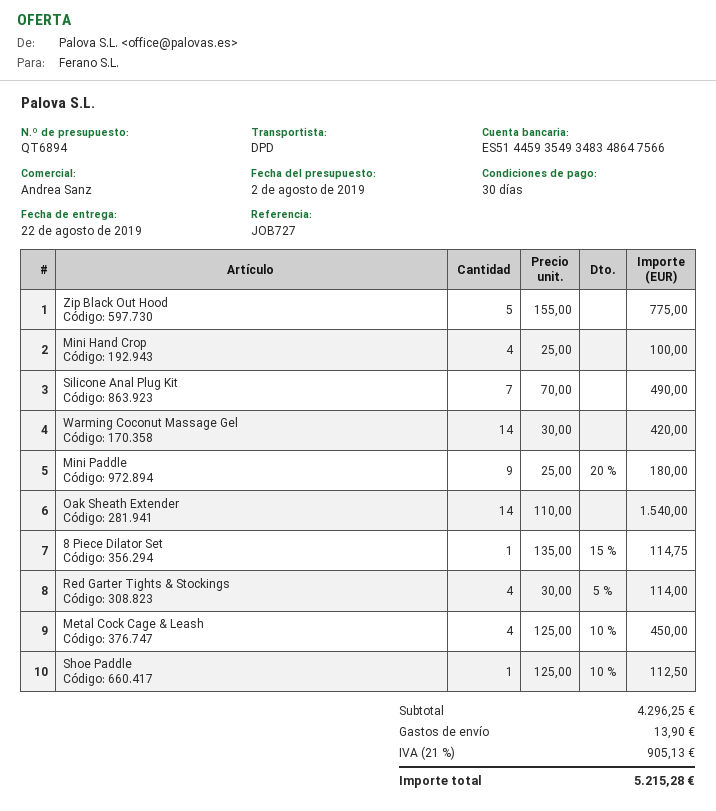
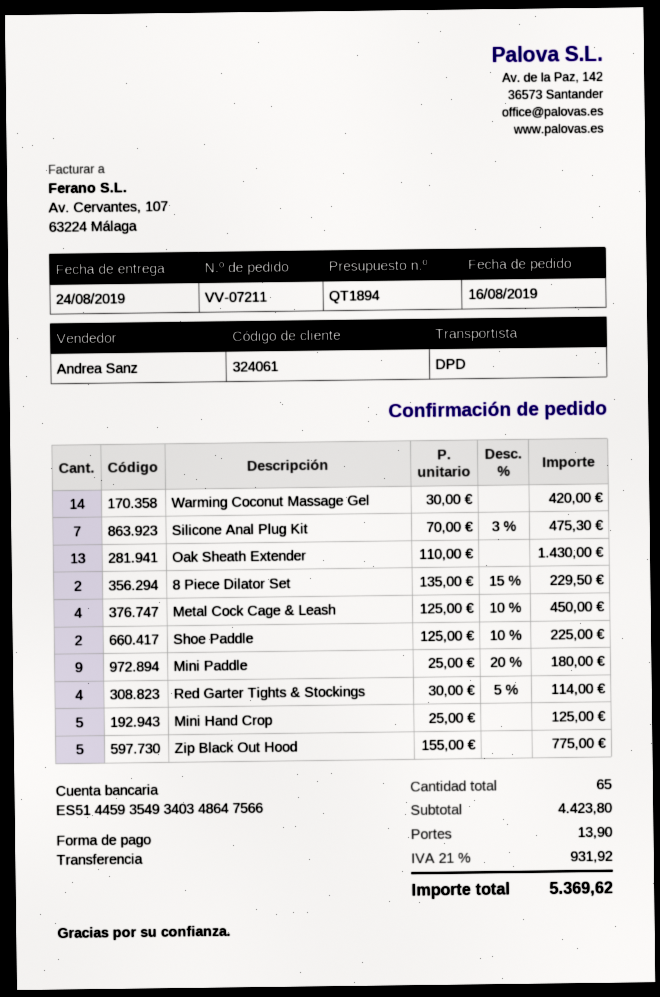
quote number: QT6894 -> QT1894
delivery date: 2019-08-22 -> 2019-08-24
bank account: ES5144593549348348647566 -> ES5144593549340348647566
Mini Hand Crop: 4 x 25.00 = 100.00 -> 5 x 25.00 = 125.00
Silicone Anal Plug Kit: 7 x 70.00 = 490.00 -> 7 x 70.00 - 3% = 475.30
Oak Sheath Extender: 14 x 110.00 = 1540.00 -> 13 x 110.00 = 1430.00
8 Piece Dilator Set: 1 x 135.00 - 15% = 114.75 -> 2 x 135.00 - 15% = 229.50
Shoe Paddle: 1 x 125.00 - 10% = 112.50 -> 2 x 125.00 - 10% = 225.00
subtotal: 4296.25 -> 4423.80
tax: 21% = 905.13 -> 21% = 931.92
total: 5215.28 -> 5369.62

